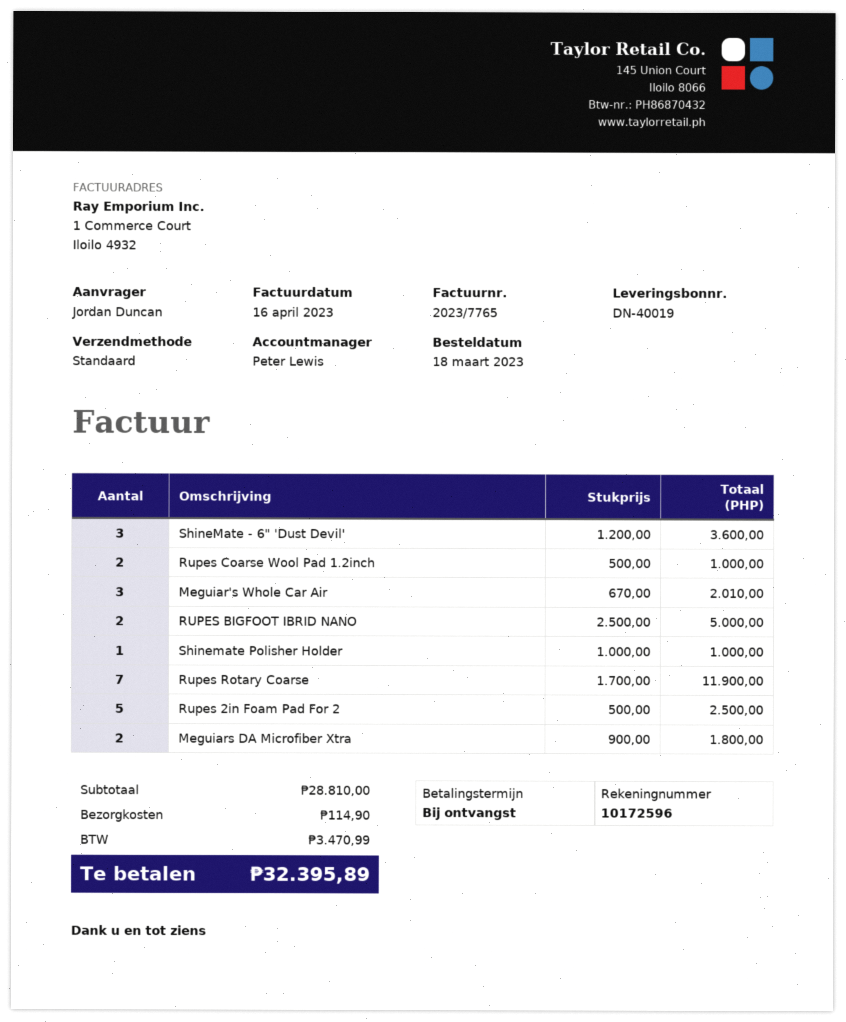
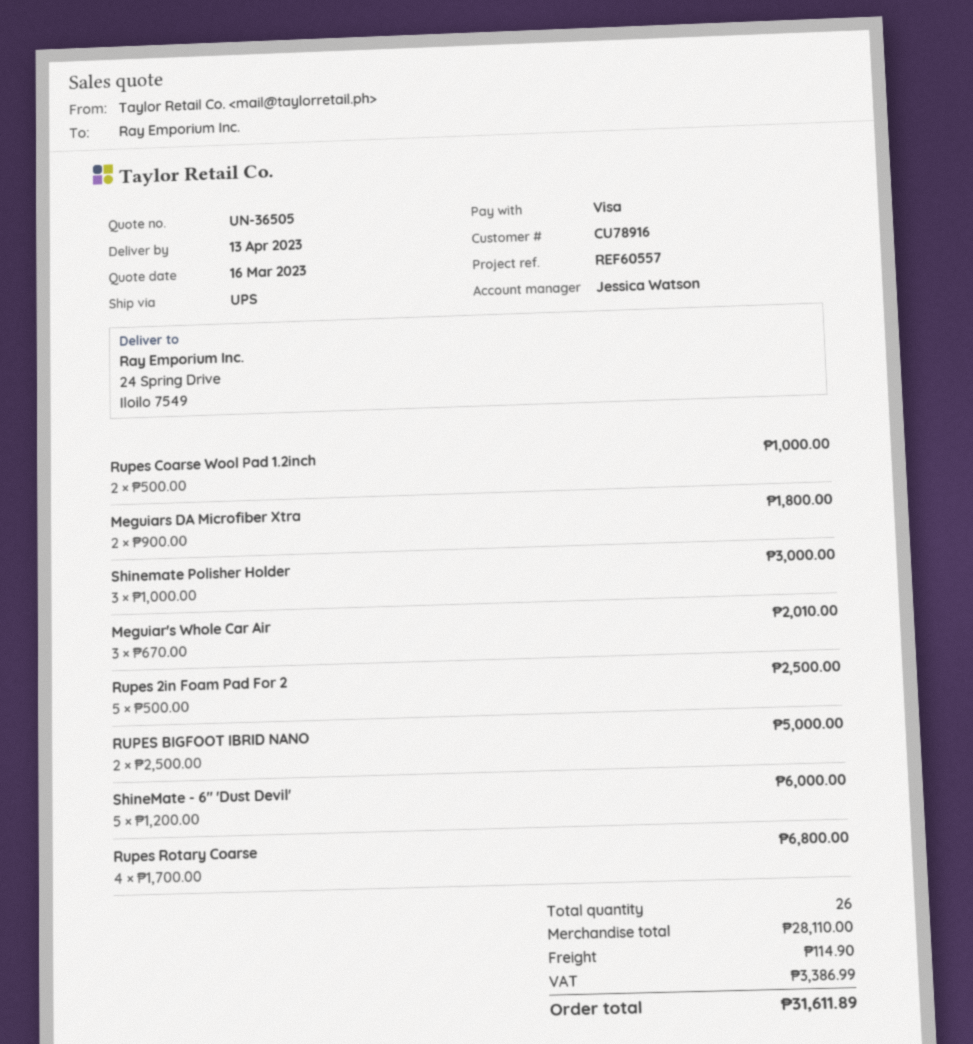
sales rep: Peter Lewis -> Jessica Watson
shipping method: standard -> UPS
ShineMate - 6" 'Dust Devil': 3 x 1200.00 = 3600.00 -> 5 x 1200.00 = 6000.00
Shinemate Polisher Holder: 1 x 1000.00 = 1000.00 -> 3 x 1000.00 = 3000.00
Rupes Rotary Coarse: 7 x 1700.00 = 11900.00 -> 4 x 1700.00 = 6800.00
subtotal: 28810.00 -> 28110.00
tax: 3470.99 -> 3386.99
total: 32395.89 -> 31611.89

